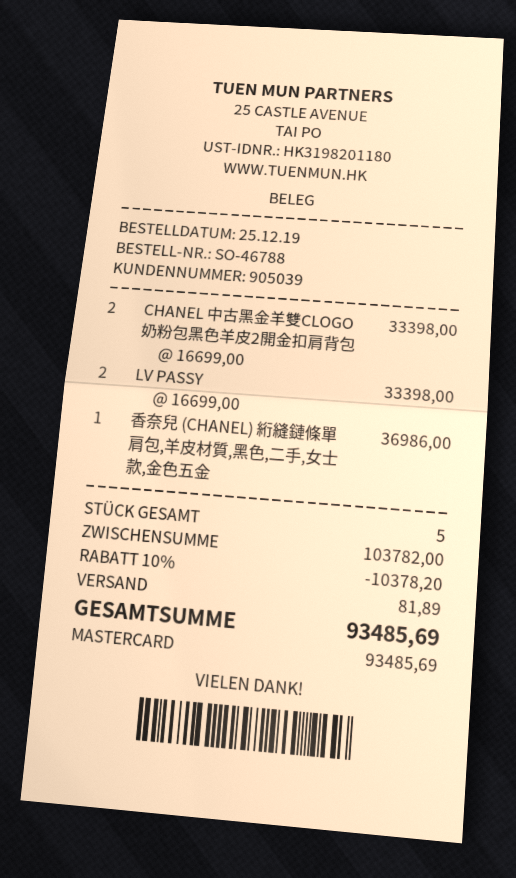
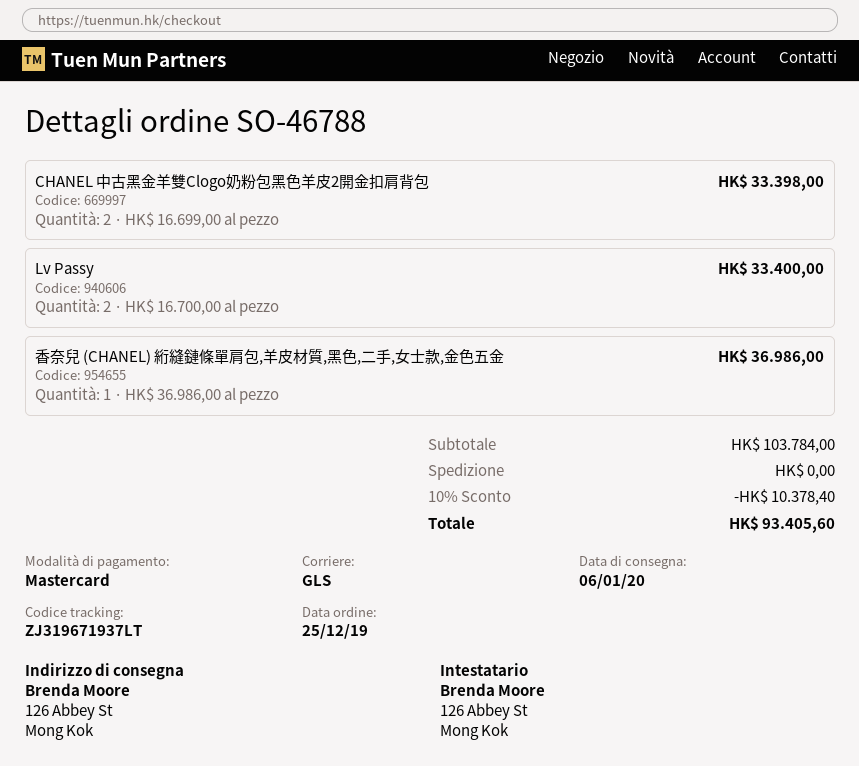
LV PASSY: 2 x 16699.00 = 33398.00 -> 2 x 16700.00 = 33400.00
subtotal: 103782.00 -> 103784.00
discount: 10% = 10378.20 -> 10% = 10378.40
shipping: 81.89 -> 0.00
total: 93485.69 -> 93405.60

